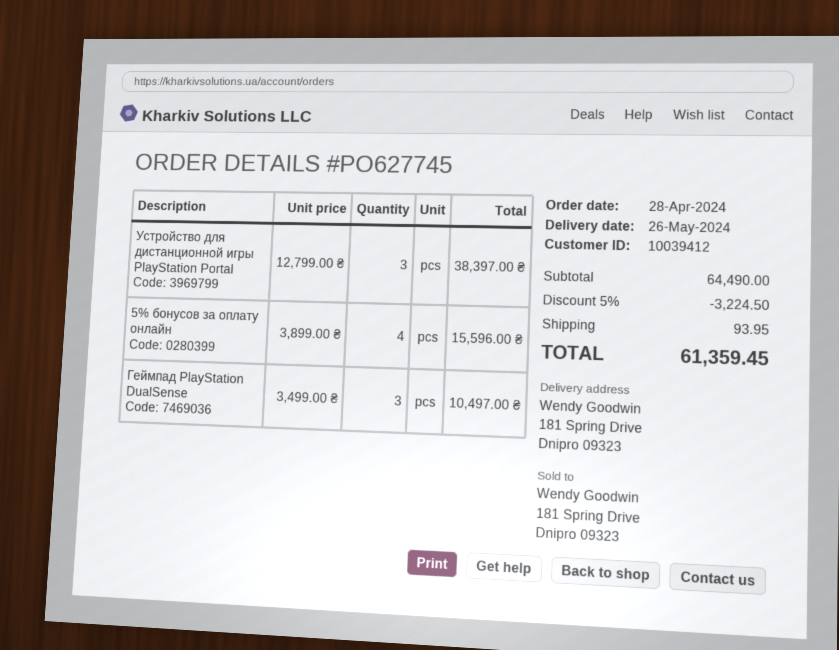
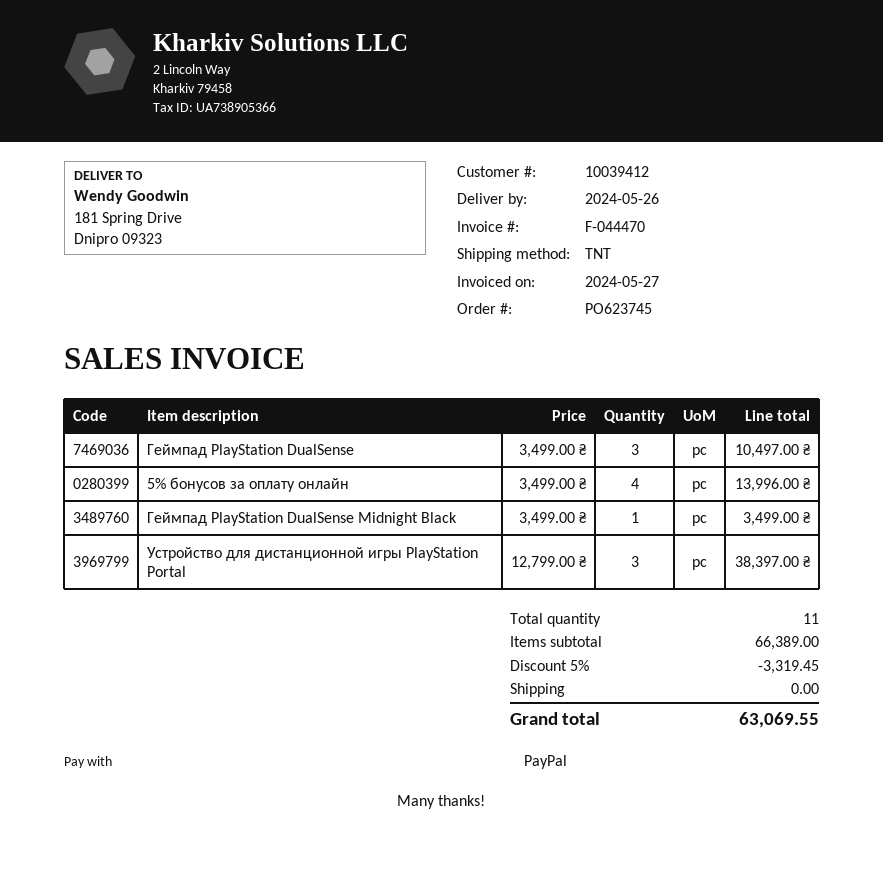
order number: PO627745 -> PO623745
5% бонусов за оплату онлайн: 4 x 3899.00 = 15596.00 -> 4 x 3499.00 = 13996.00
Геймпад PlayStation DualSense Midnight Black: none -> 1 x 3499.00 = 3499.00
subtotal: 64490.00 -> 66389.00
discount: 5% = 3224.50 -> 5% = 3319.45
shipping: 93.95 -> 0.00
total: 61359.45 -> 63069.55

